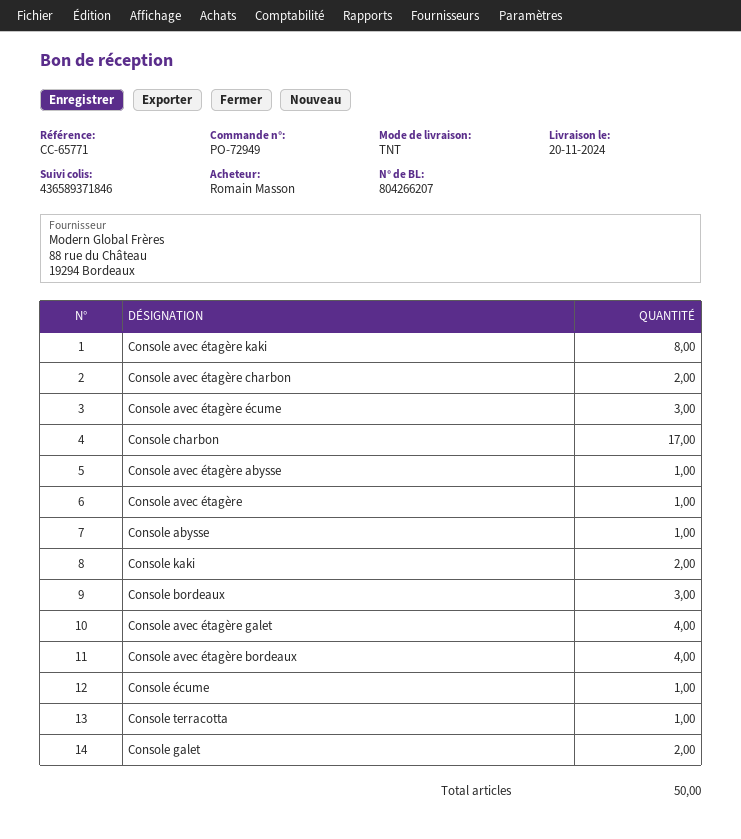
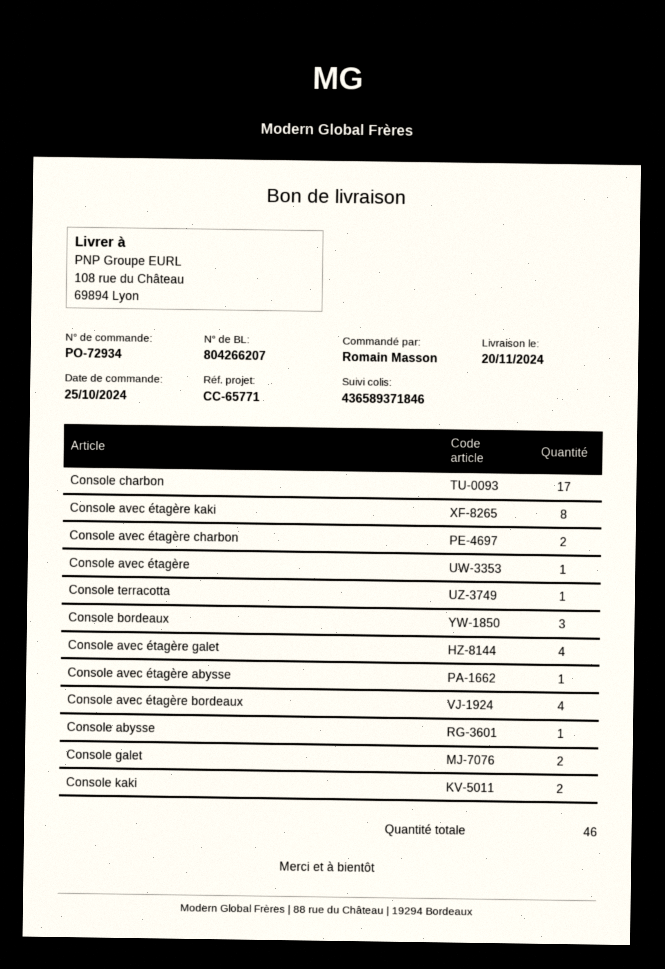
order number: PO-72949 -> PO-72934
Console avec étagère écume: 3 -> none
Console écume: 1 -> none
total quantity: 50 -> 46

